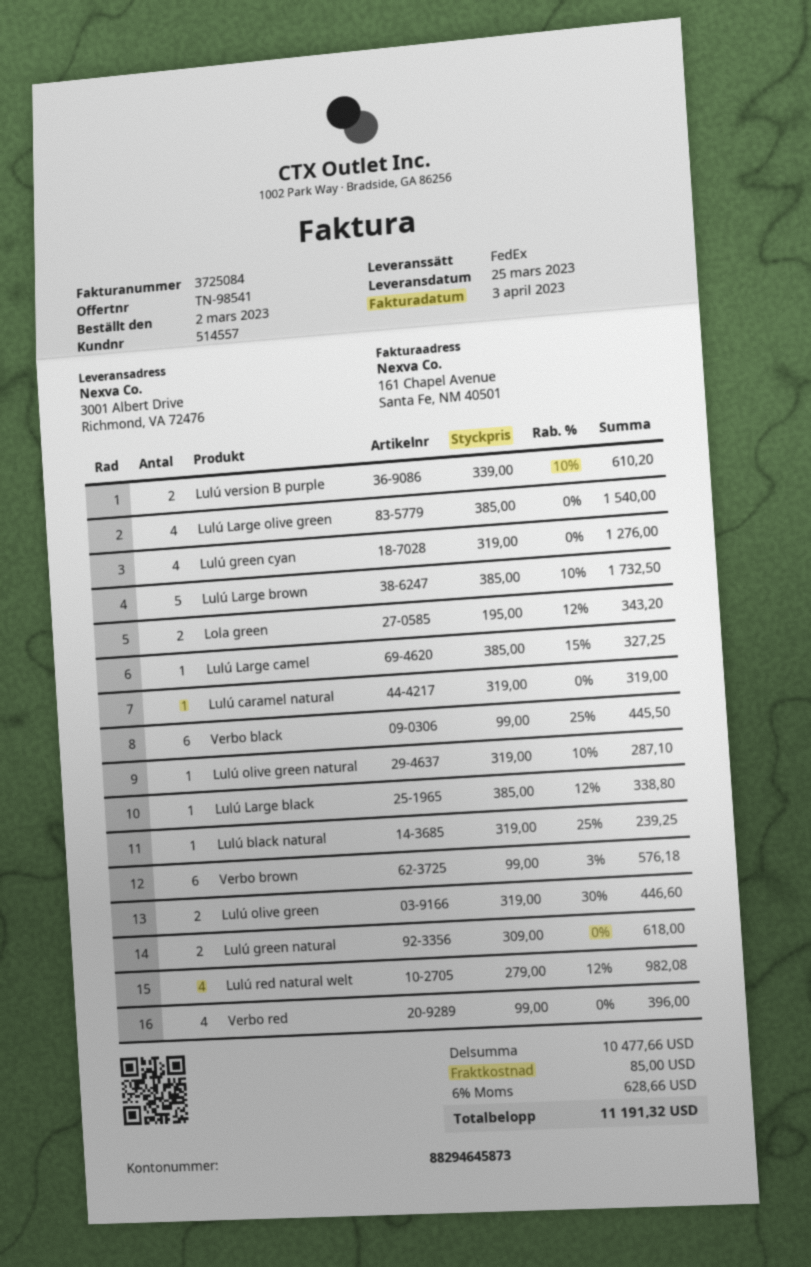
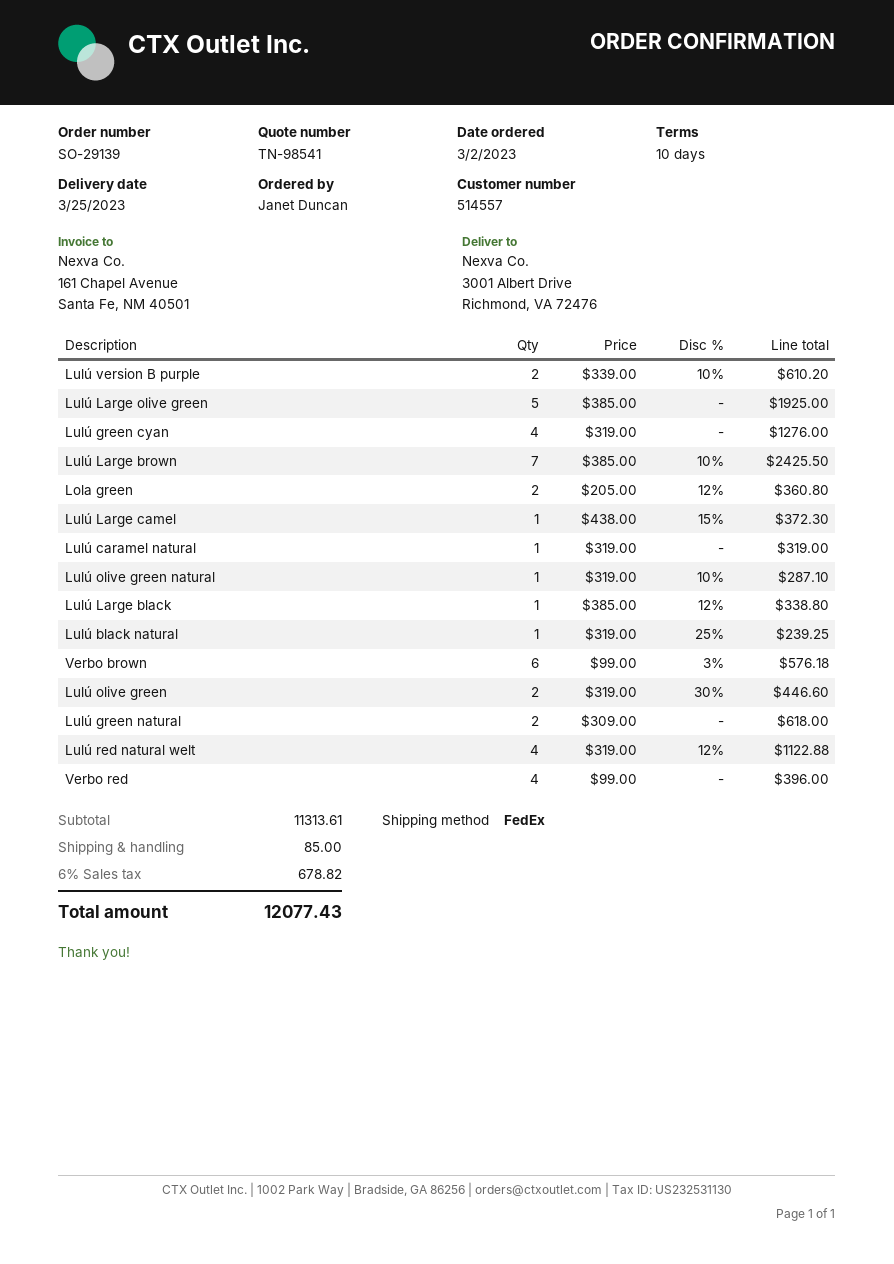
Lulú Large olive green: 4 x 385.00 = 1540.00 -> 5 x 385.00 = 1925.00
Lulú Large brown: 5 x 385.00 - 10% = 1732.50 -> 7 x 385.00 - 10% = 2425.50
Lola green: 2 x 195.00 - 12% = 343.20 -> 2 x 205.00 - 12% = 360.80
Lulú Large camel: 1 x 385.00 - 15% = 327.25 -> 1 x 438.00 - 15% = 372.30
Verbo black: 6 x 99.00 - 25% = 445.50 -> none
Lulú red natural welt: 4 x 279.00 - 12% = 982.08 -> 4 x 319.00 - 12% = 1122.88
subtotal: 10477.66 -> 11313.61
tax: 6% = 628.66 -> 6% = 678.82
total: 11191.32 -> 12077.43

